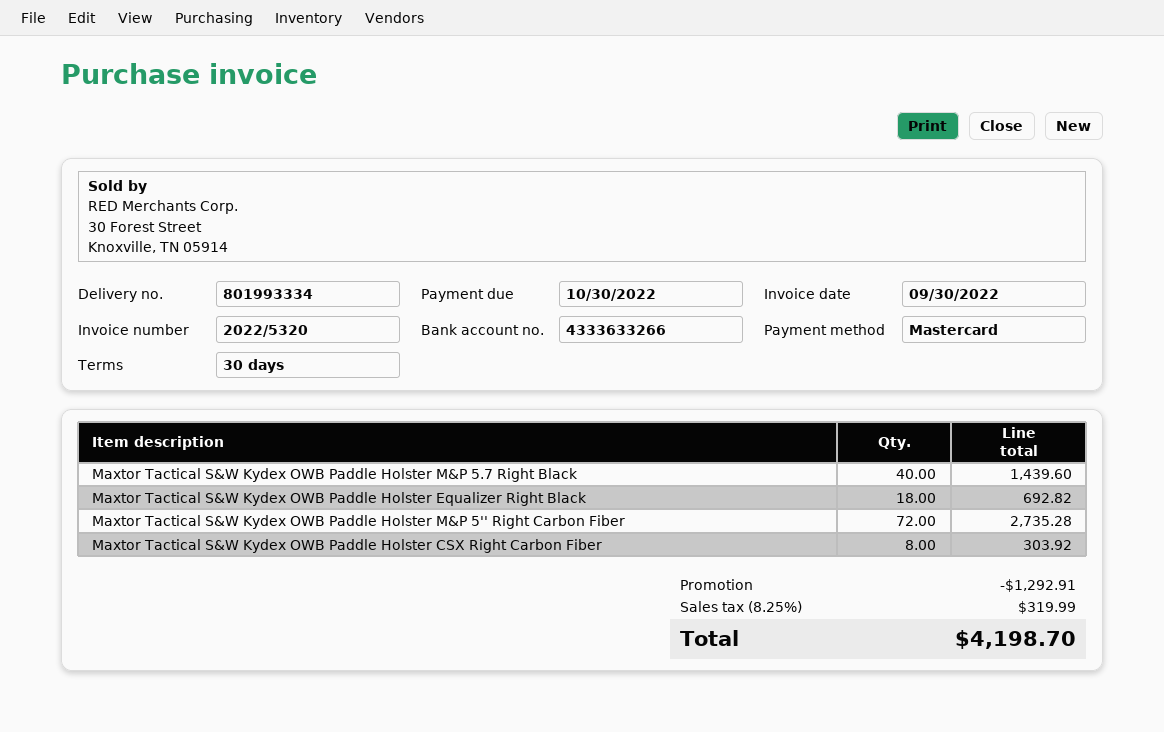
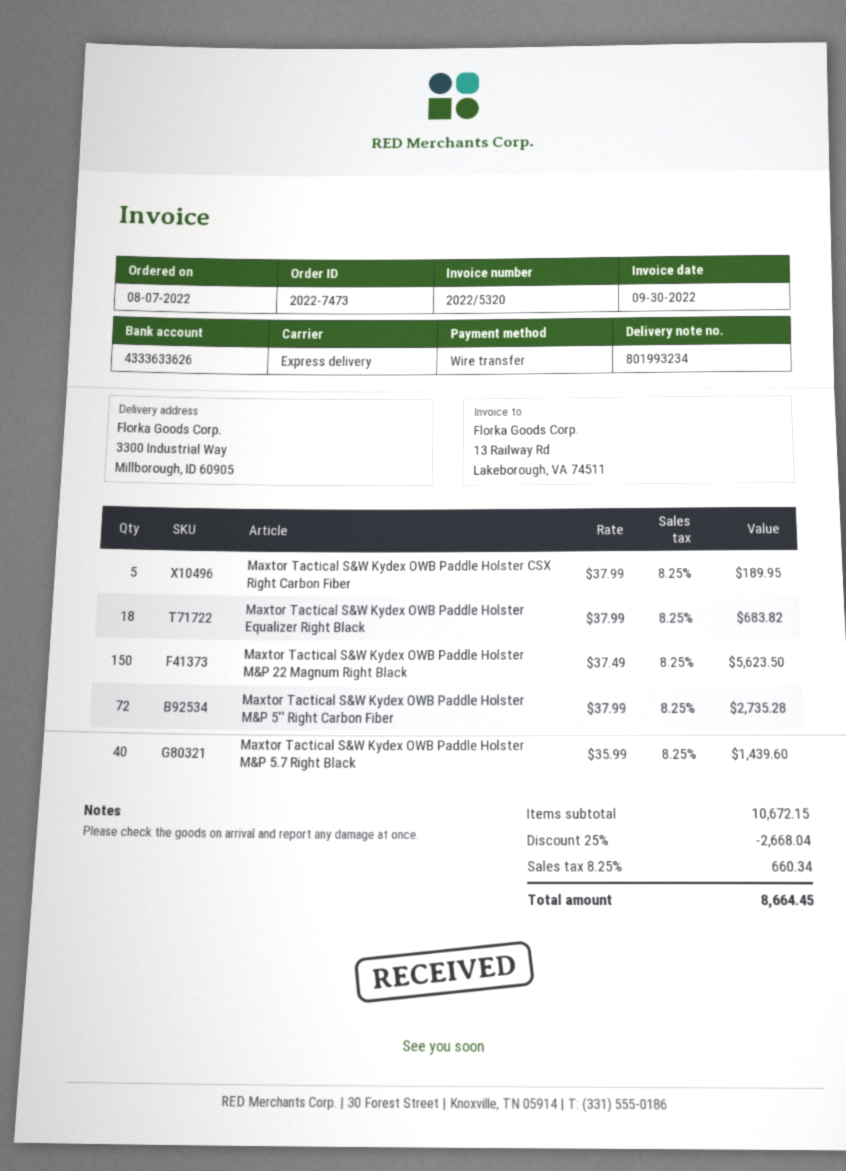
delivery note number: 801993334 -> 801993234
payment method: Mastercard -> bank transfer
bank account: 4333633266 -> 4333633626
Maxtor Tactical S&W Kydex OWB Paddle Holster Equalizer Right Black: 18 for 692.82 -> 18 for 683.82
Maxtor Tactical S&W Kydex OWB Paddle Holster CSX Right Carbon Fiber: 8 for 303.92 -> 5 for 189.95
Maxtor Tactical S&W Kydex OWB Paddle Holster M&P 22 Magnum Right Black: none -> 150 for 5623.50
discount: 1292.91 -> 2668.04
tax: 8.25% = 319.99 -> 8.25% = 660.34
total: 4198.70 -> 8664.45

